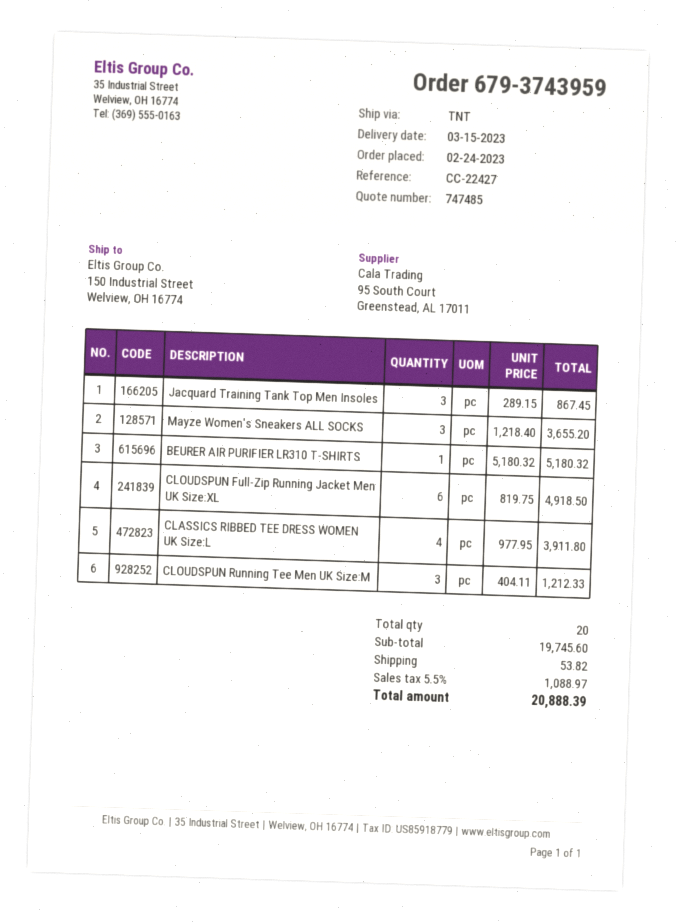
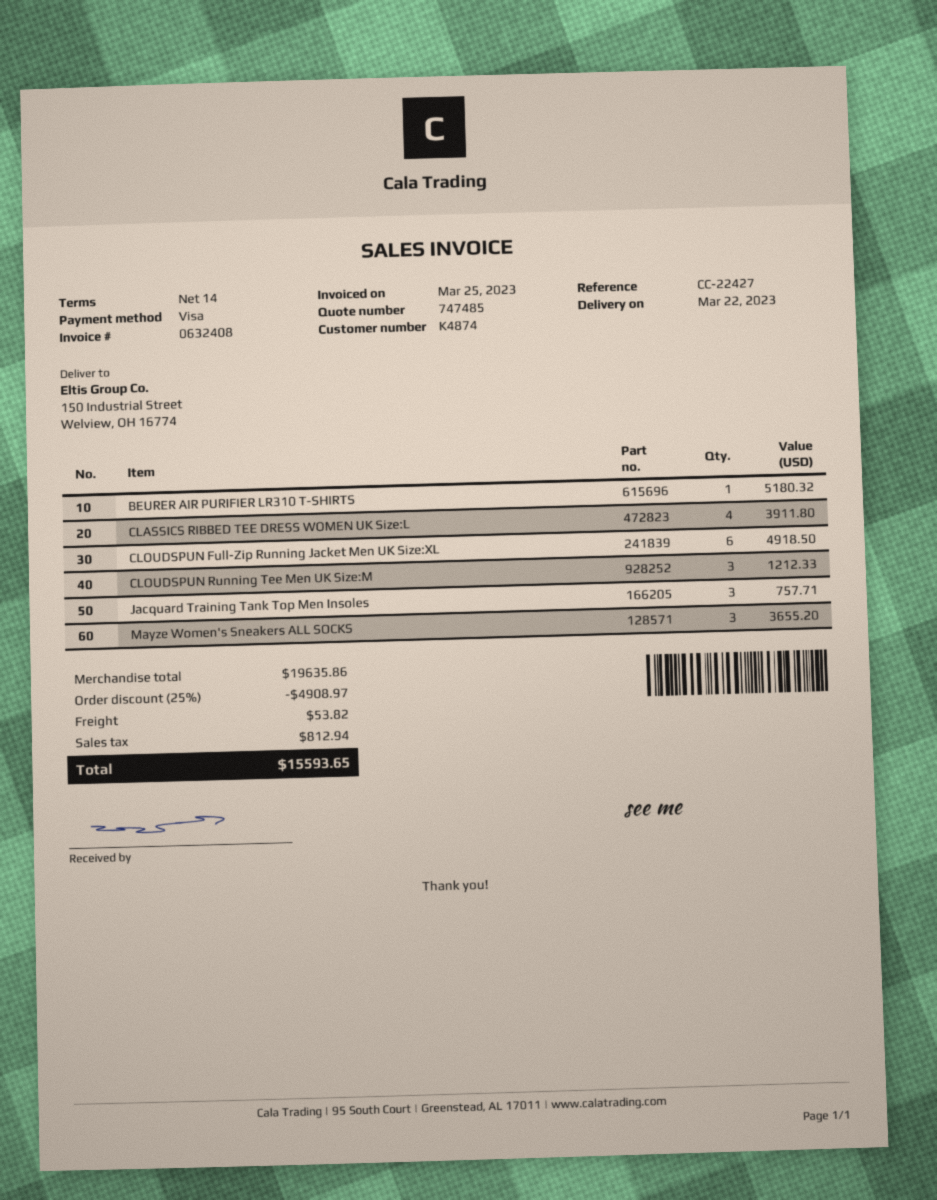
delivery date: 2023-03-15 -> 2023-03-22
Jacquard Training Tank Top Men Insoles: 3 for 867.45 -> 3 for 757.71
subtotal: 19745.60 -> 19635.86
discount: none -> 25% = 4908.97
tax: 1088.97 -> 812.94
total: 20888.39 -> 15593.65

